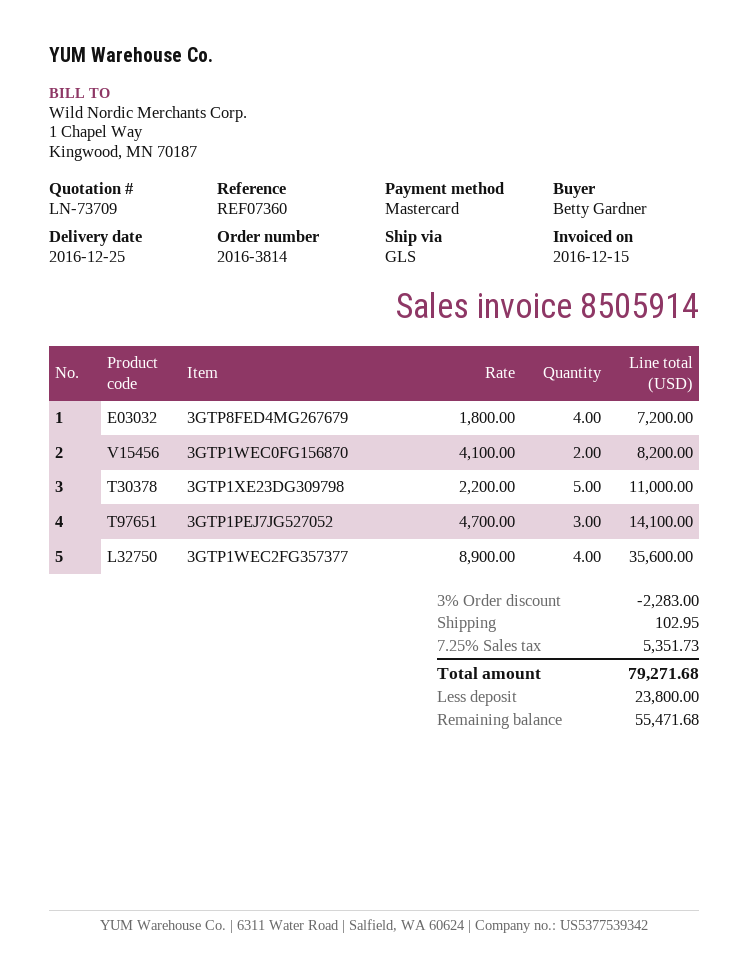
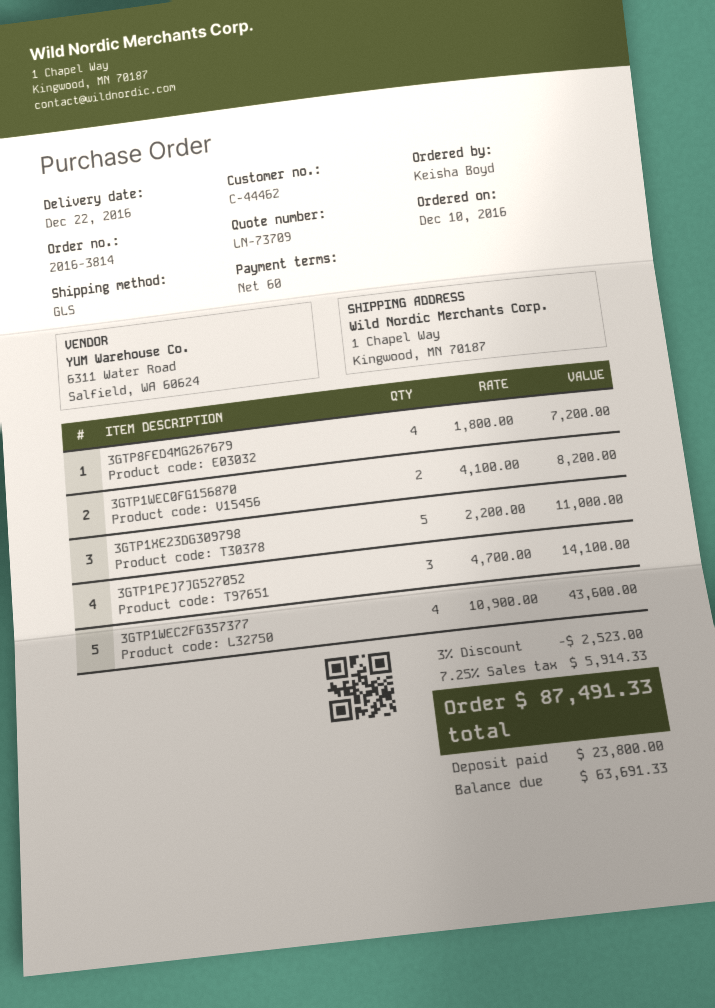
delivery date: 2016-12-25 -> 2016-12-22
ordered by: Betty Gardner -> Keisha Boyd
3GTP1WEC2FG357377: 4 x 8900.00 = 35600.00 -> 4 x 10900.00 = 43600.00
discount: 3% = 2283.00 -> 3% = 2523.00
shipping: 102.95 -> none
tax: 7.25% = 5351.73 -> 7.25% = 5914.33
total: 79271.68 -> 87491.33
balance: 55471.68 -> 63691.33

